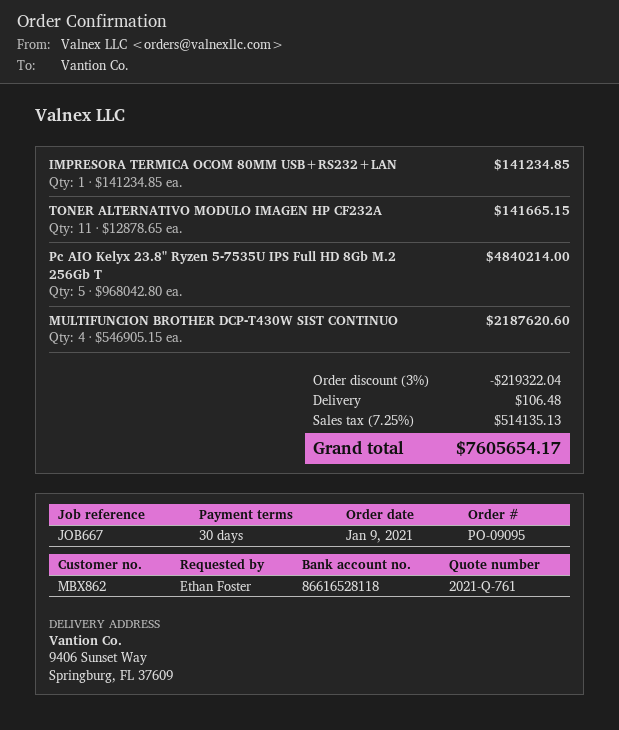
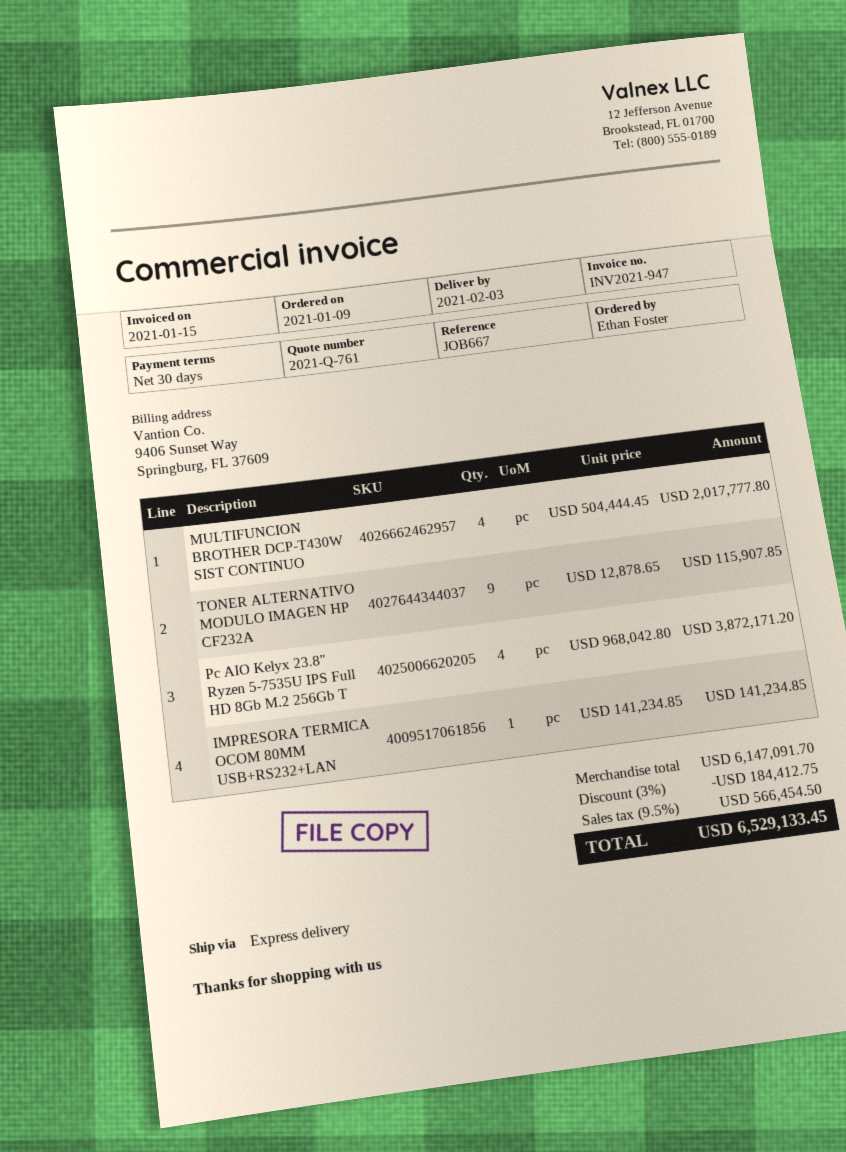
TONER ALTERNATIVO MODULO IMAGEN HP CF232A: 11 x 12878.65 = 141665.15 -> 9 x 12878.65 = 115907.85
Pc AIO Kelyx 23.8" Ryzen 5-7535U IPS Full HD 8Gb M.2 256Gb T: 5 x 968042.80 = 4840214.00 -> 4 x 968042.80 = 3872171.20
MULTIFUNCION BROTHER DCP-T430W SIST CONTINUO: 4 x 546905.15 = 2187620.60 -> 4 x 504444.45 = 2017777.80
discount: 3% = 219322.04 -> 3% = 184412.75
shipping: 106.48 -> none
tax: 7.25% = 514135.13 -> 9.5% = 566454.50
total: 7605654.17 -> 6529133.45

